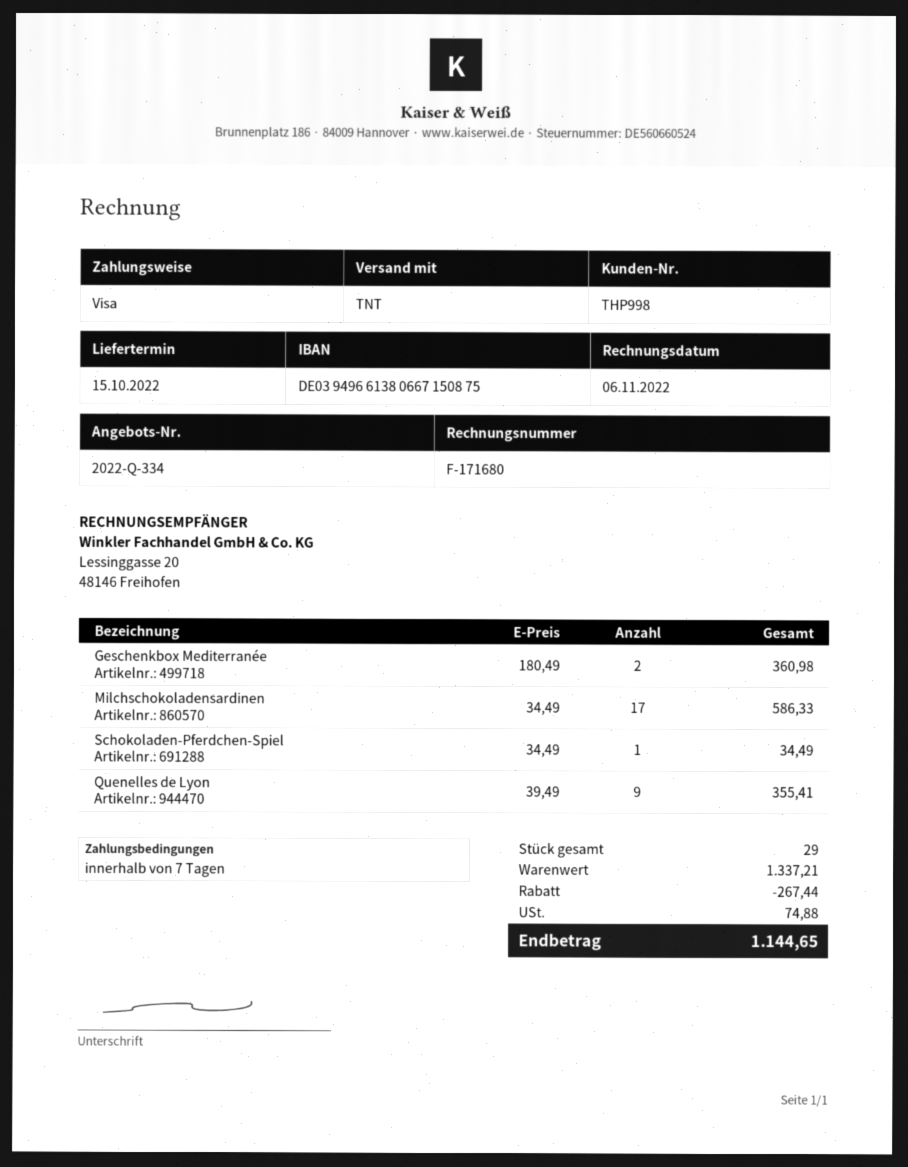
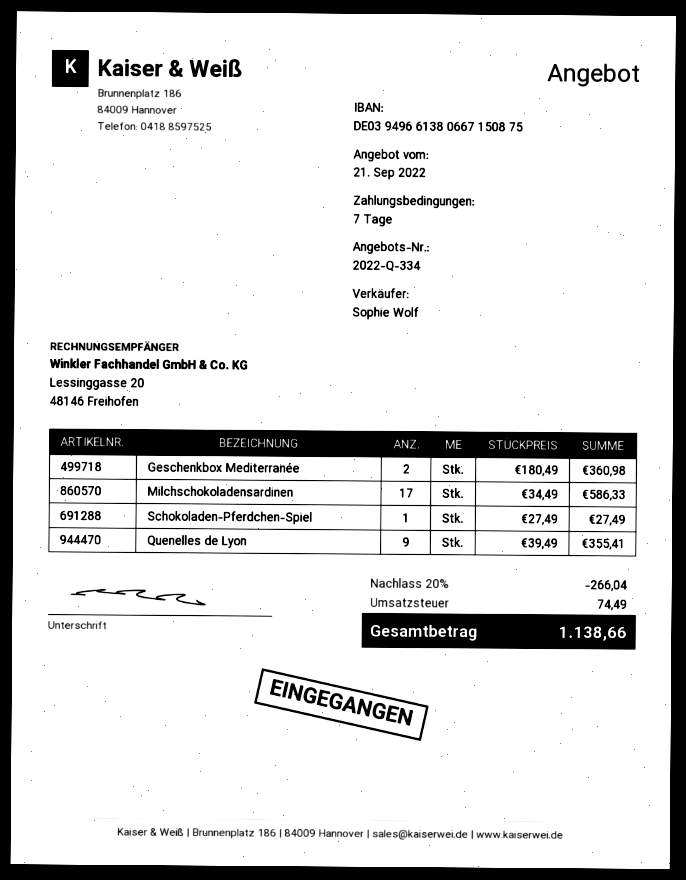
Schokoladen-Pferdchen-Spiel: 1 x 34.49 = 34.49 -> 1 x 27.49 = 27.49
discount: 267.44 -> 266.04
tax: 74.88 -> 74.49
total: 1144.65 -> 1138.66

